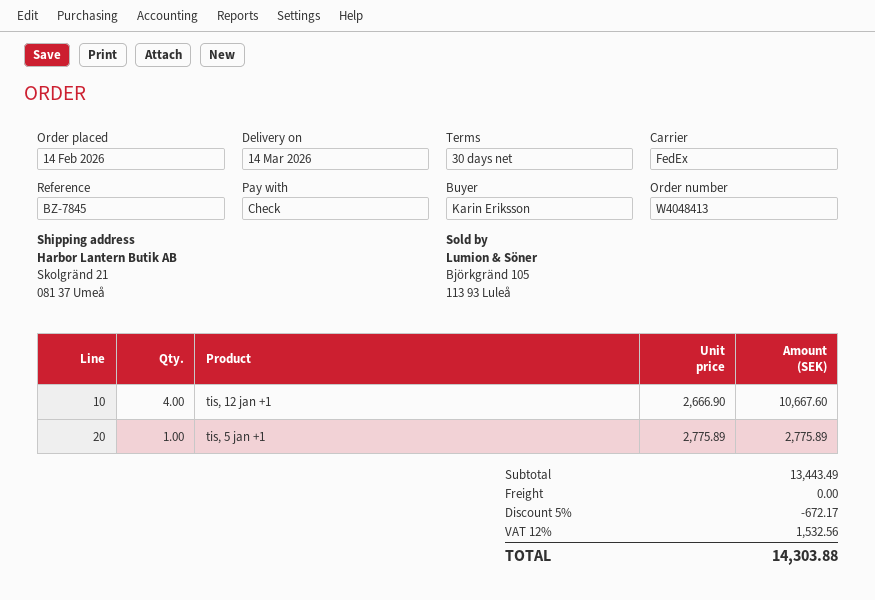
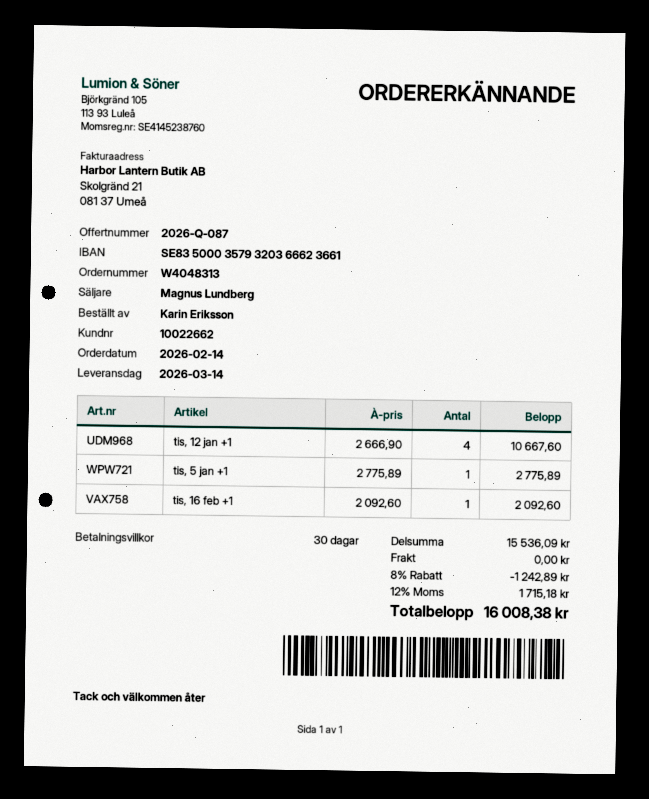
order number: W4048413 -> W4048313
tis, 16 feb +1: none -> 1 x 2092.60 = 2092.60
subtotal: 13443.49 -> 15536.09
discount: 5% = 672.17 -> 8% = 1242.89
tax: 12% = 1532.56 -> 12% = 1715.18
total: 14303.88 -> 16008.38

